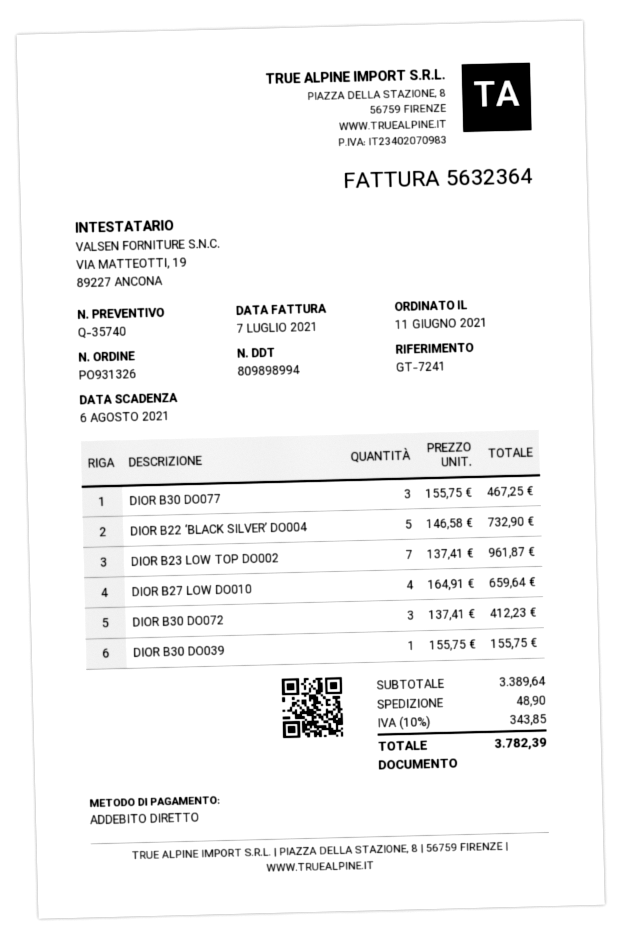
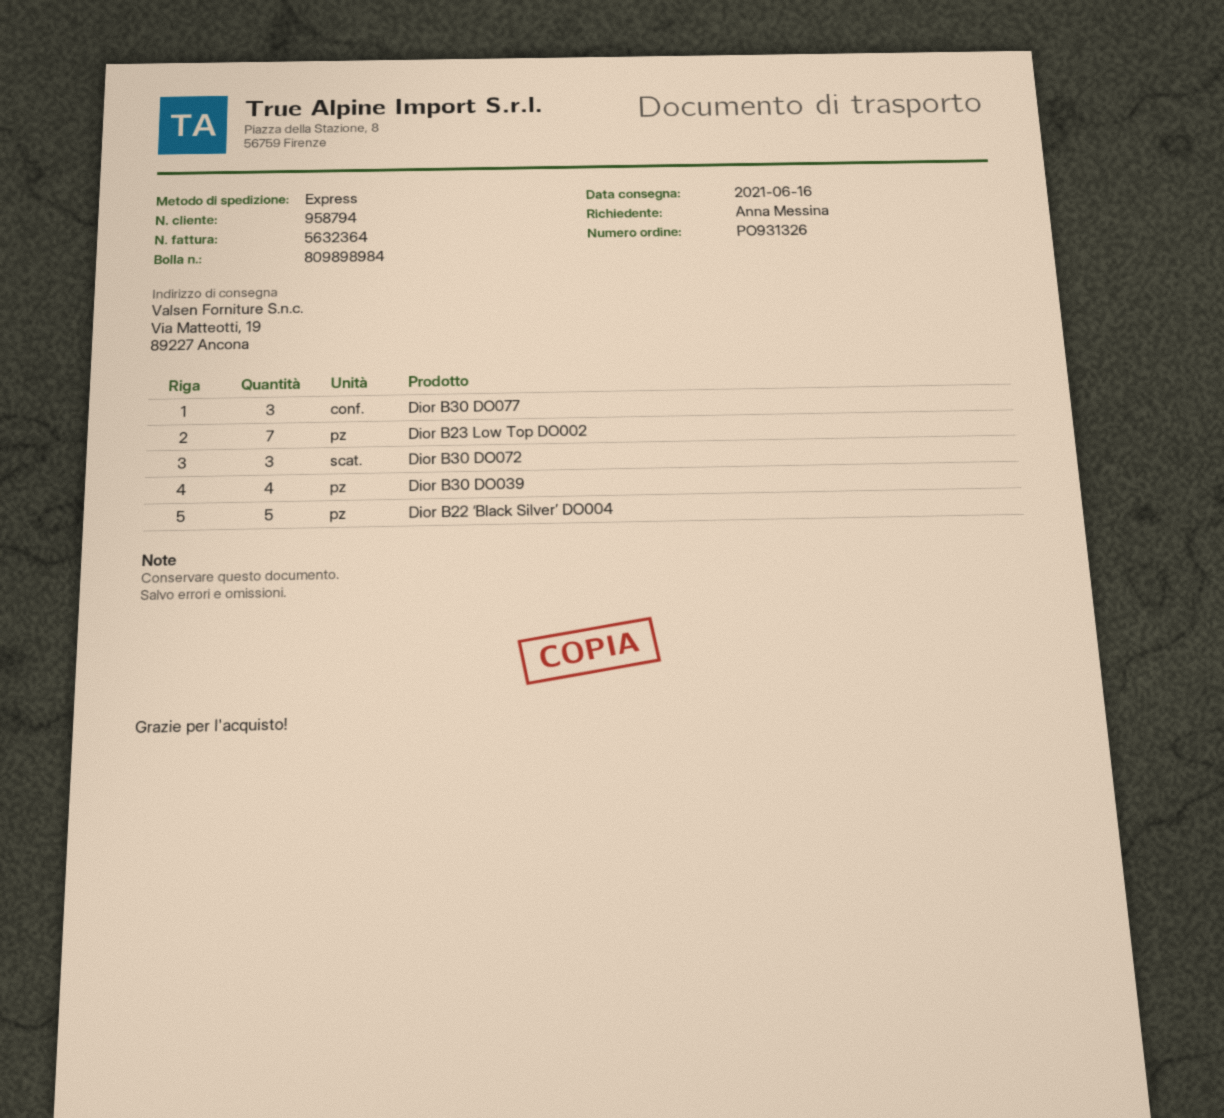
delivery note number: 809898994 -> 809898984
DIOR B27 LOW DO010: 4 -> none
DIOR B30 DO039: 1 -> 4

